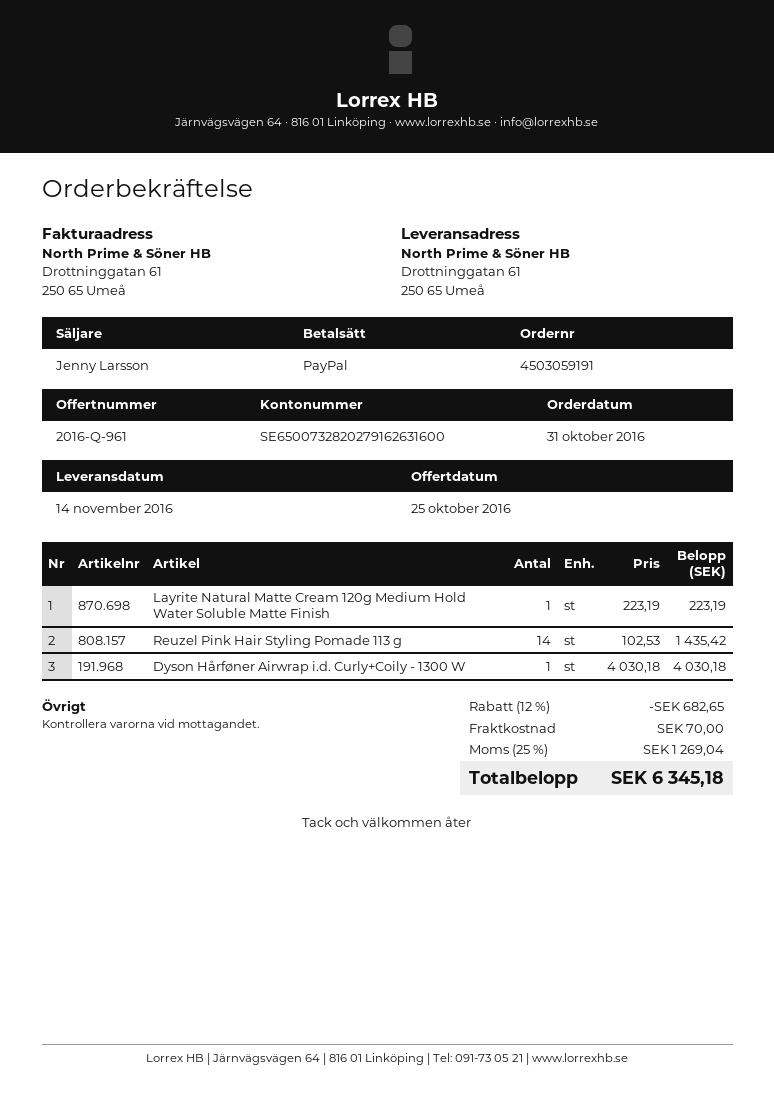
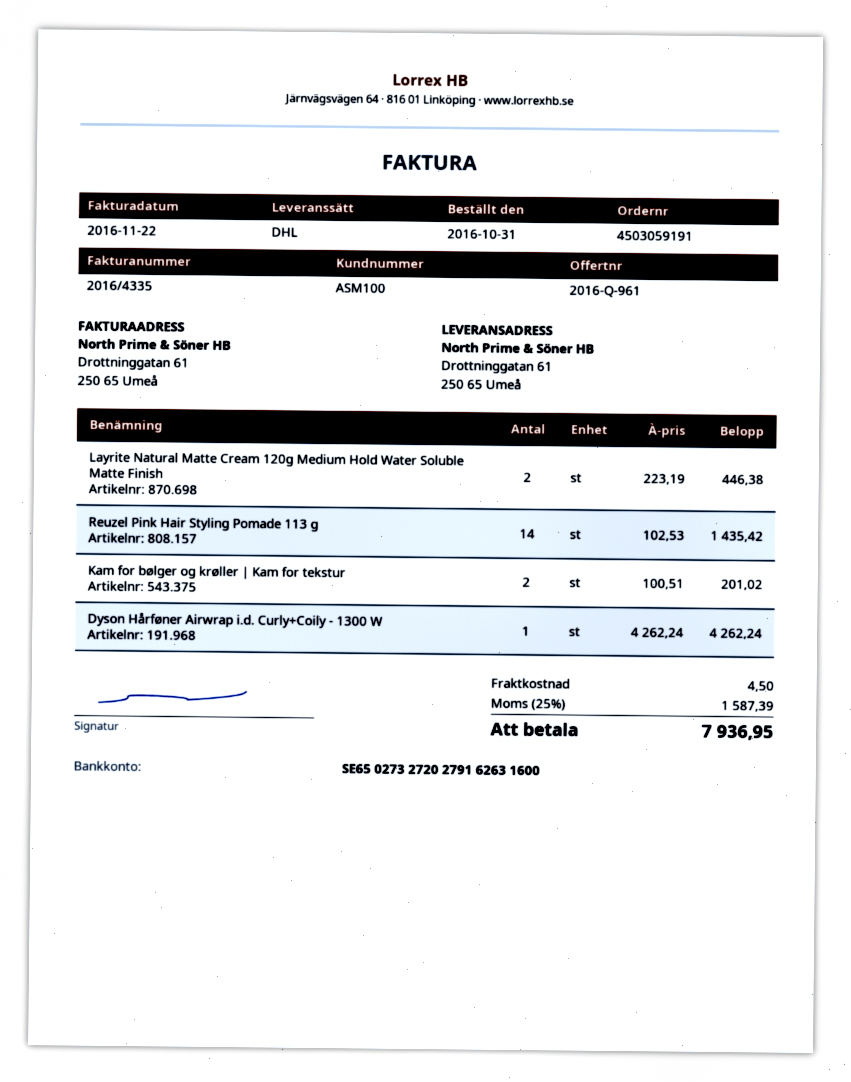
bank account: SE6500732820279162631600 -> SE6502732720279162631600
Layrite Natural Matte Cream 120g Medium Hold Water Soluble Matte Finish: 1 x 223.19 = 223.19 -> 2 x 223.19 = 446.38
Dyson Hårføner Airwrap i.d. Curly+Coily - 1300 W: 1 x 4030.18 = 4030.18 -> 1 x 4262.24 = 4262.24
Kam for bølger og krøller | Kam for tekstur: none -> 2 x 100.51 = 201.02
discount: 12% = 682.65 -> none
shipping: 70.00 -> 4.50
tax: 25% = 1269.04 -> 25% = 1587.39
total: 6345.18 -> 7936.95

